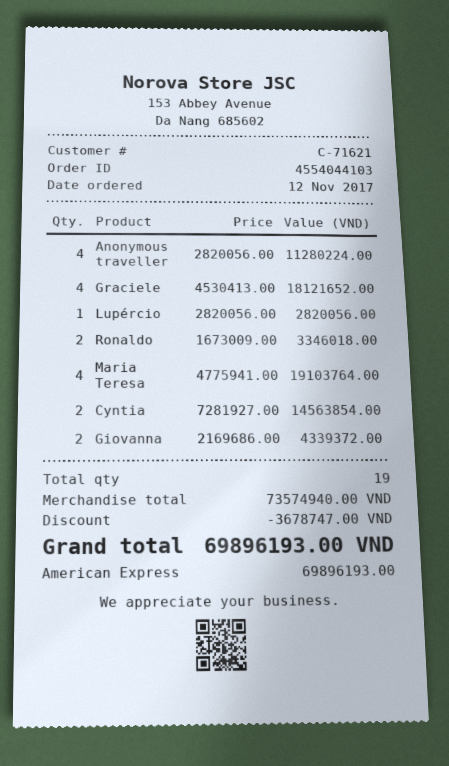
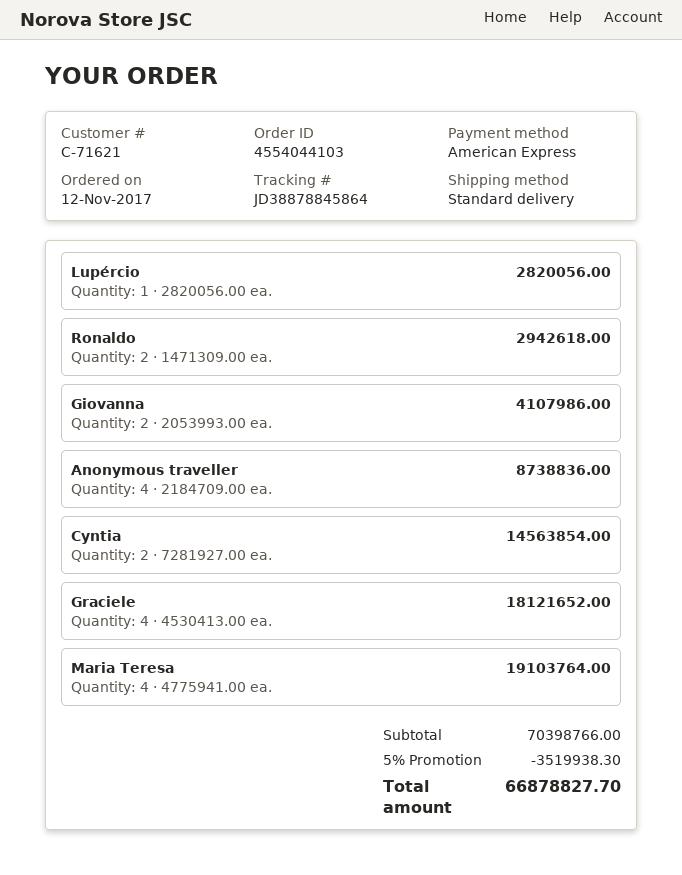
Anonymous traveller: 4 x 2820056.00 = 11280224.00 -> 4 x 2184709.00 = 8738836.00
Ronaldo: 2 x 1673009.00 = 3346018.00 -> 2 x 1471309.00 = 2942618.00
Giovanna: 2 x 2169686.00 = 4339372.00 -> 2 x 2053993.00 = 4107986.00
subtotal: 73574940.00 -> 70398766.00
discount: 3678747.00 -> 3519938.30
total: 69896193.00 -> 66878827.70

